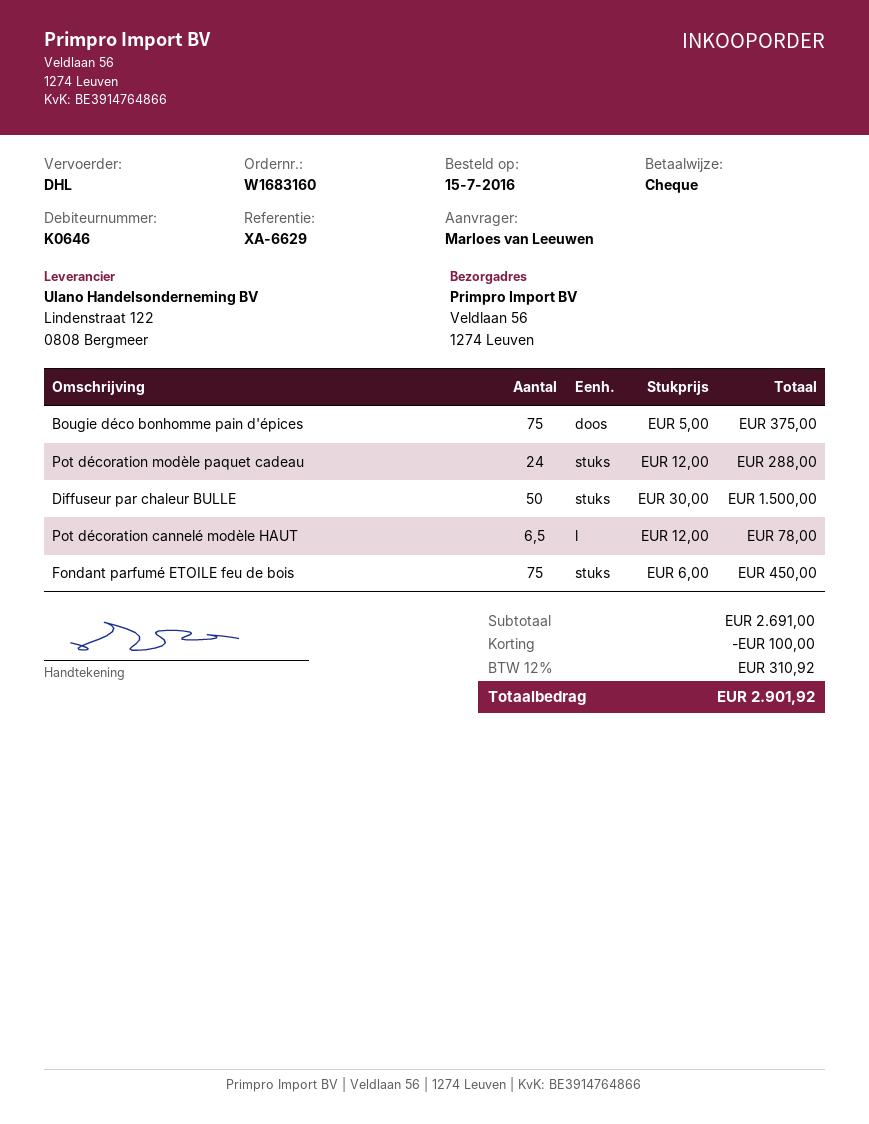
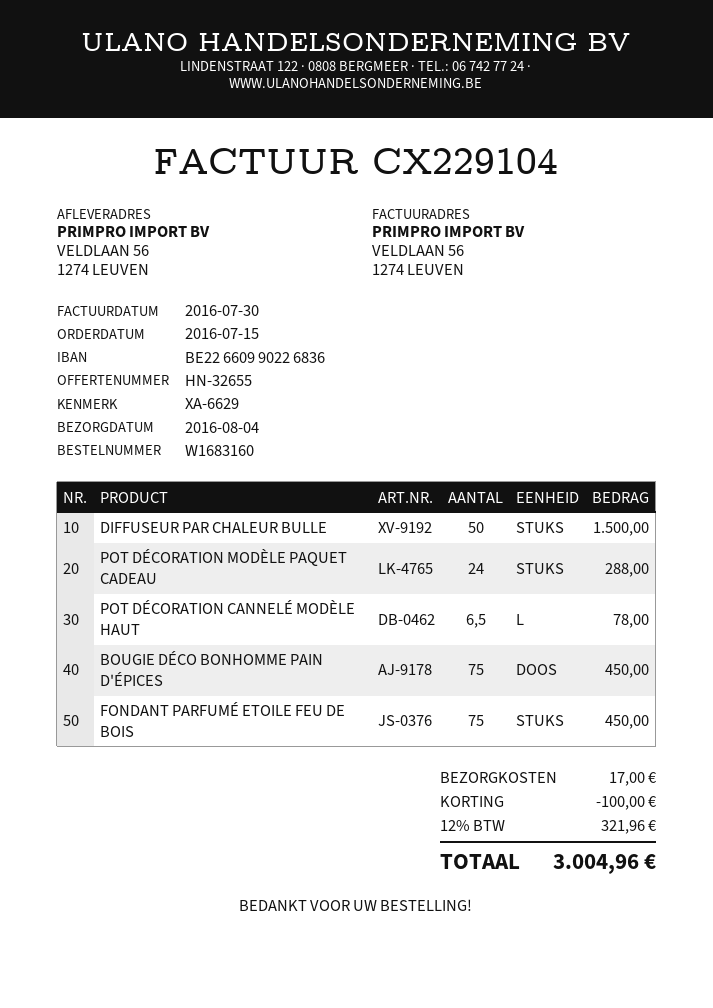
Bougie déco bonhomme pain d'épices: 75 for 375.00 -> 75 for 450.00
shipping: none -> 17.00
tax: 12% = 310.92 -> 12% = 321.96
total: 2901.92 -> 3004.96

